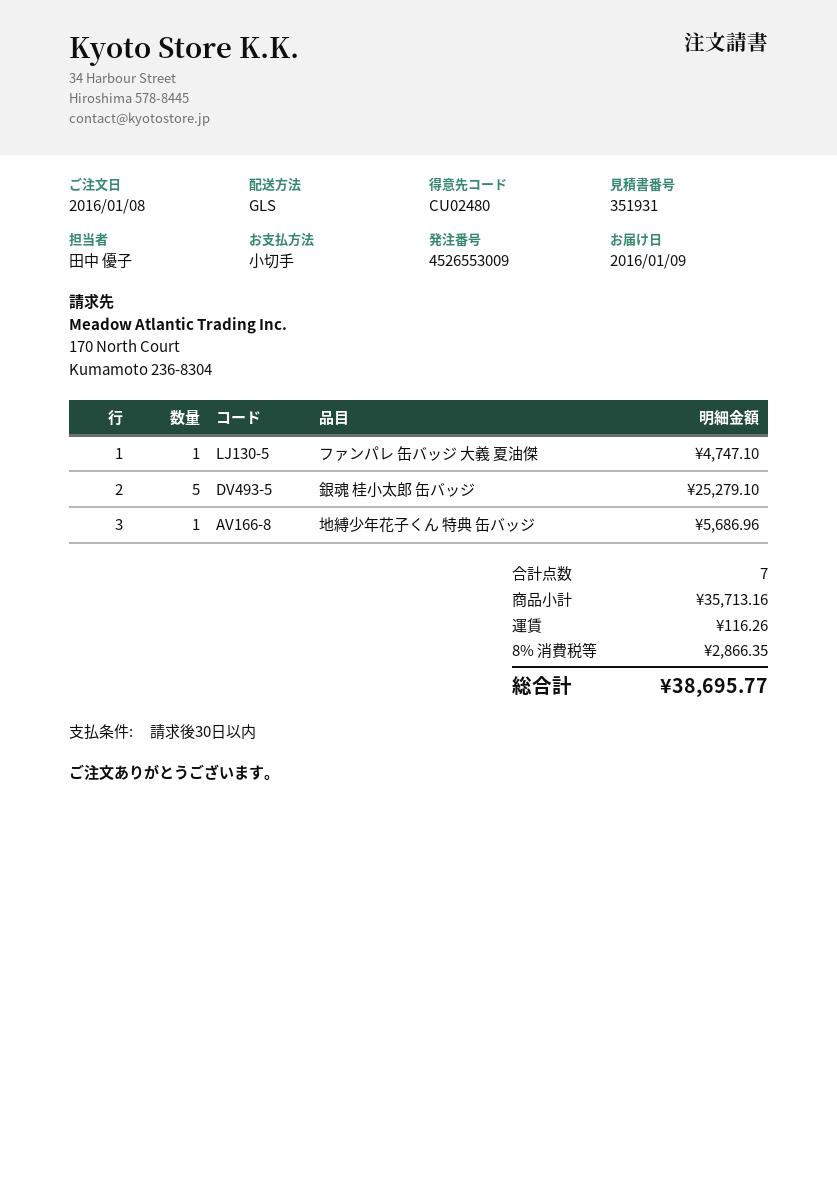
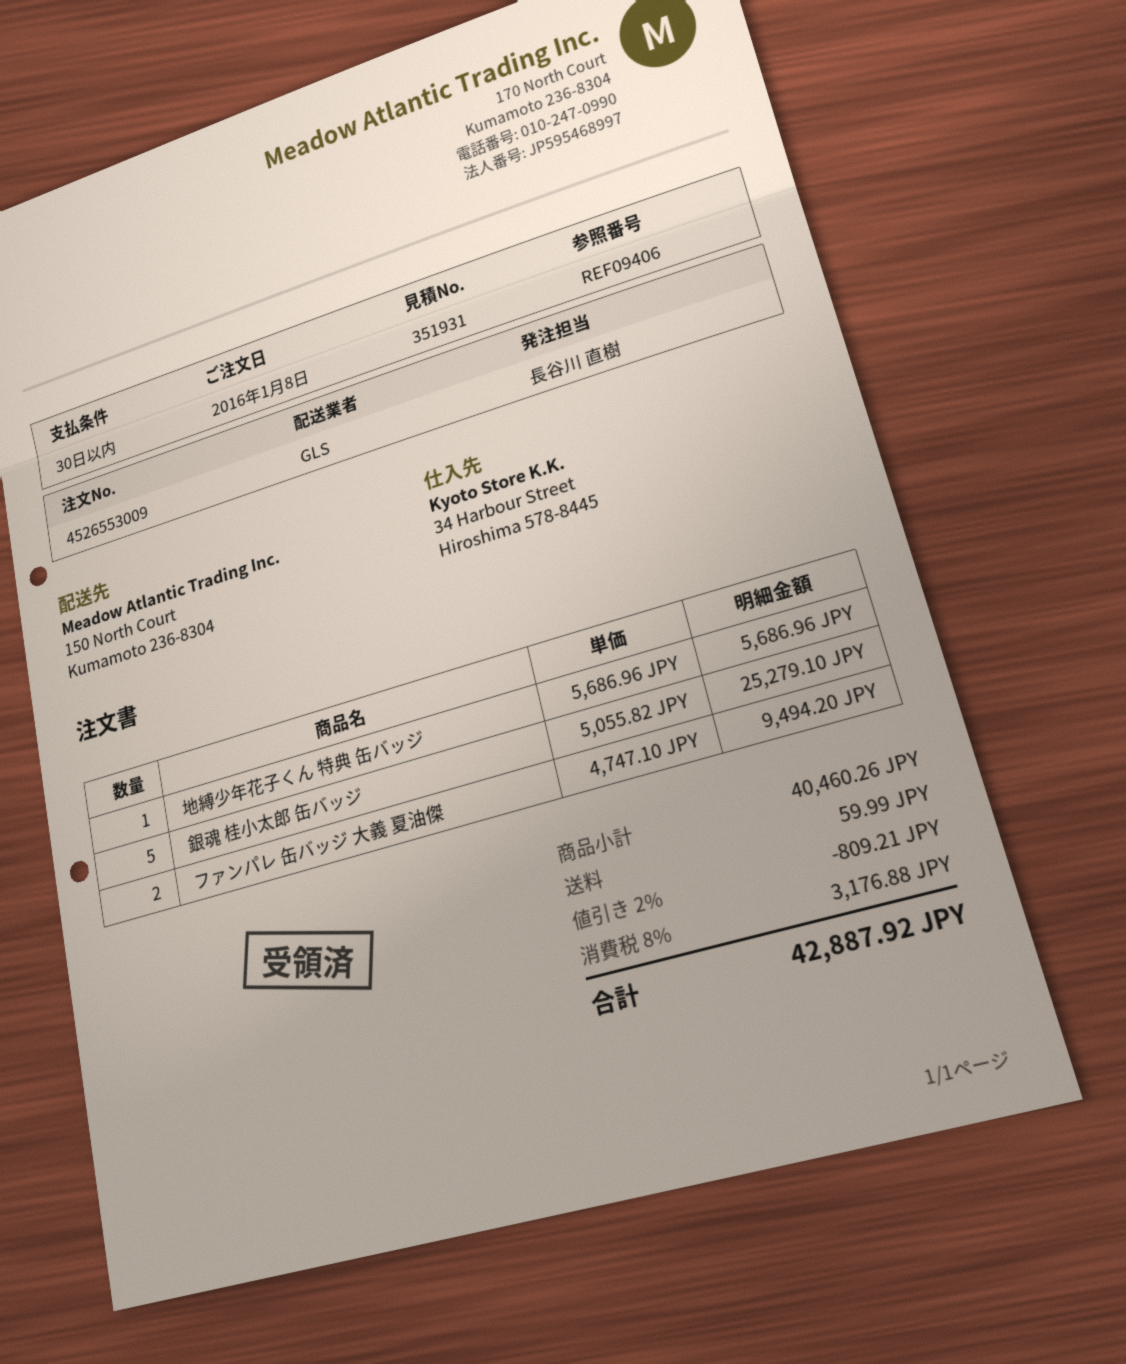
ファンパレ 缶バッジ 大義 夏油傑: 1 for 4747.10 -> 2 for 9494.20
subtotal: 35713.16 -> 40460.26
discount: none -> 2% = 809.21
shipping: 116.26 -> 59.99
tax: 8% = 2866.35 -> 8% = 3176.88
total: 38695.77 -> 42887.92

